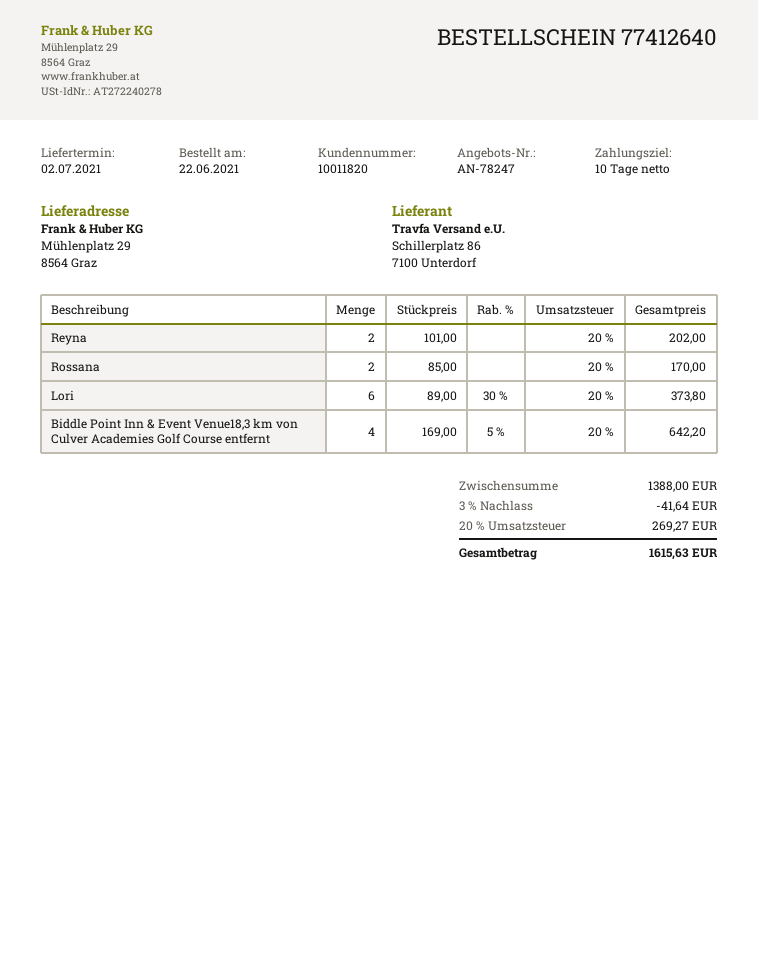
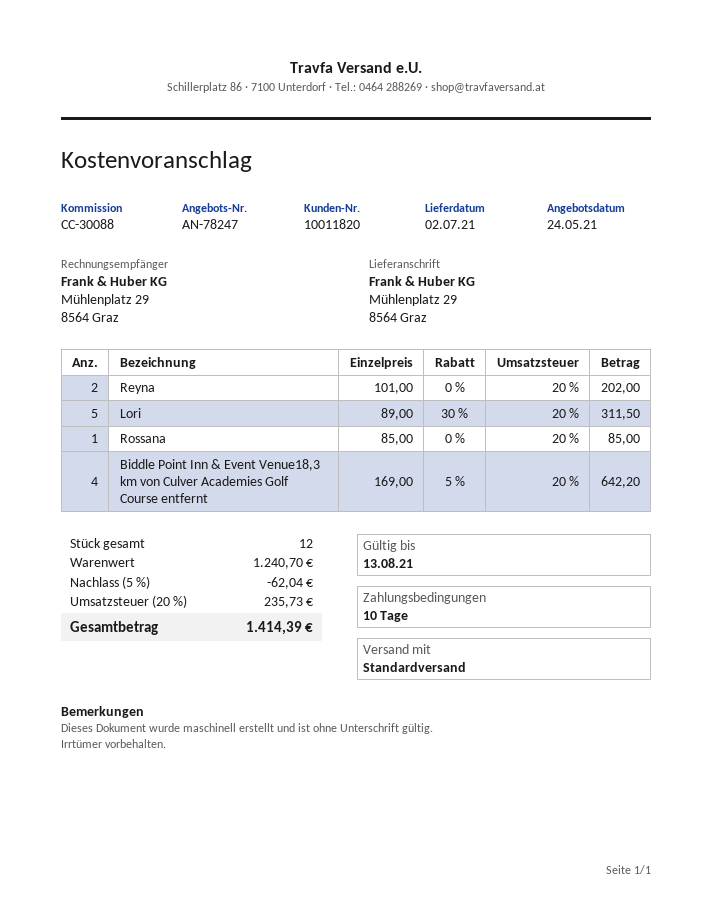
Rossana: 2 x 85.00 = 170.00 -> 1 x 85.00 = 85.00
Lori: 6 x 89.00 - 30% = 373.80 -> 5 x 89.00 - 30% = 311.50
subtotal: 1388.00 -> 1240.70
discount: 3% = 41.64 -> 5% = 62.04
tax: 20% = 269.27 -> 20% = 235.73
total: 1615.63 -> 1414.39

